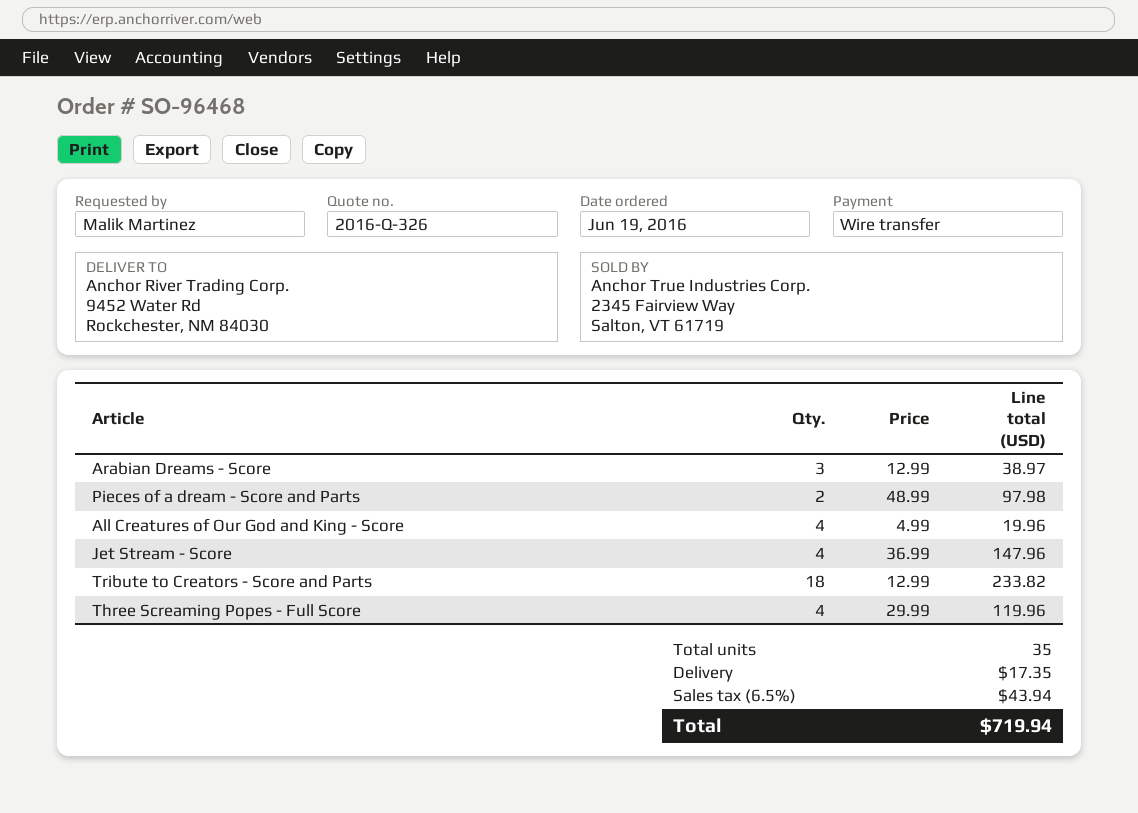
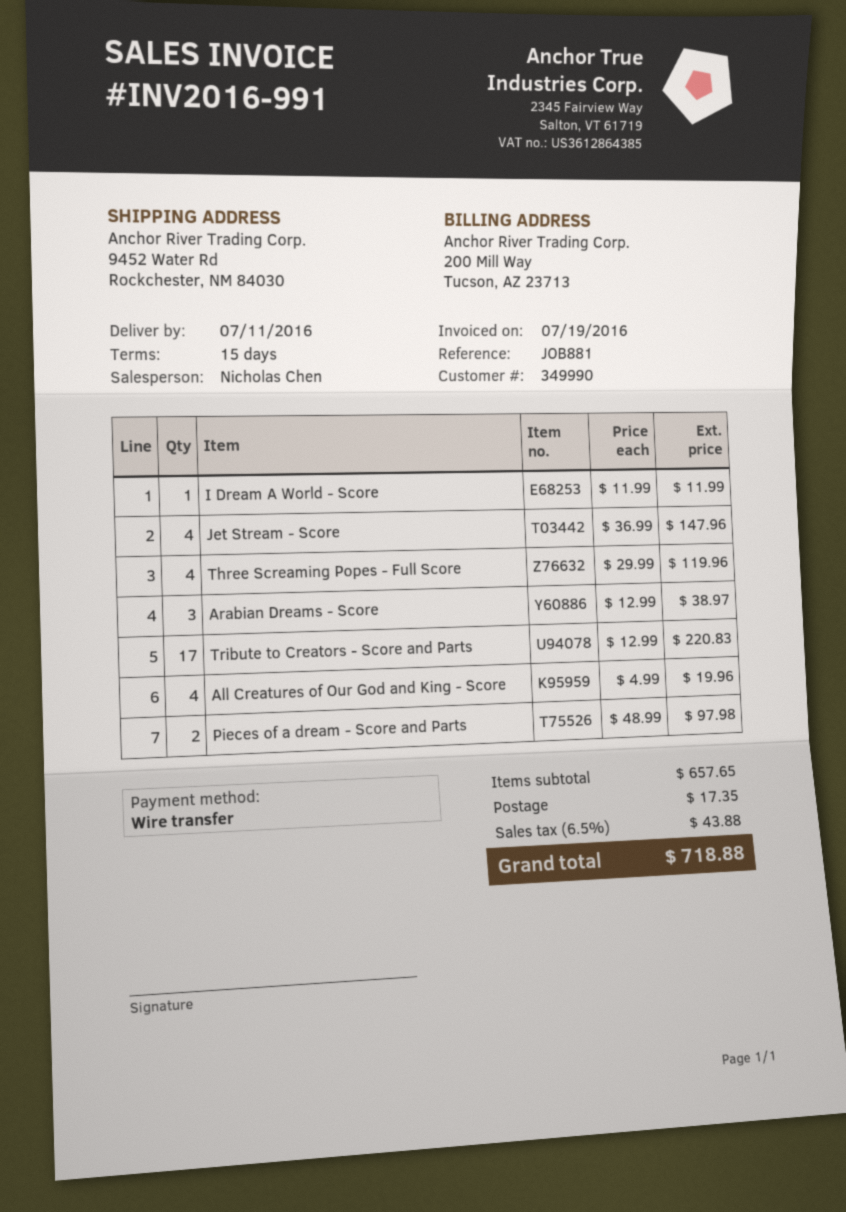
Tribute to Creators - Score and Parts: 18 x 12.99 = 233.82 -> 17 x 12.99 = 220.83
I Dream A World - Score: none -> 1 x 11.99 = 11.99
tax: 6.5% = 43.94 -> 6.5% = 43.88
total: 719.94 -> 718.88

